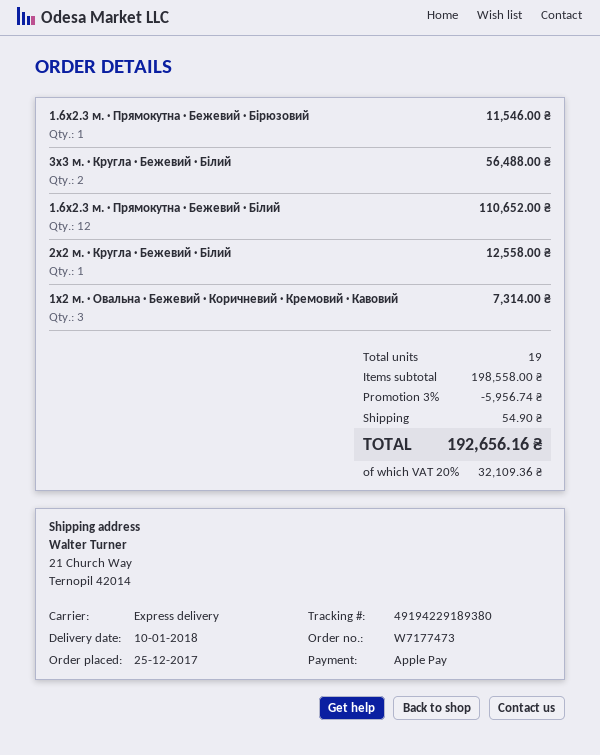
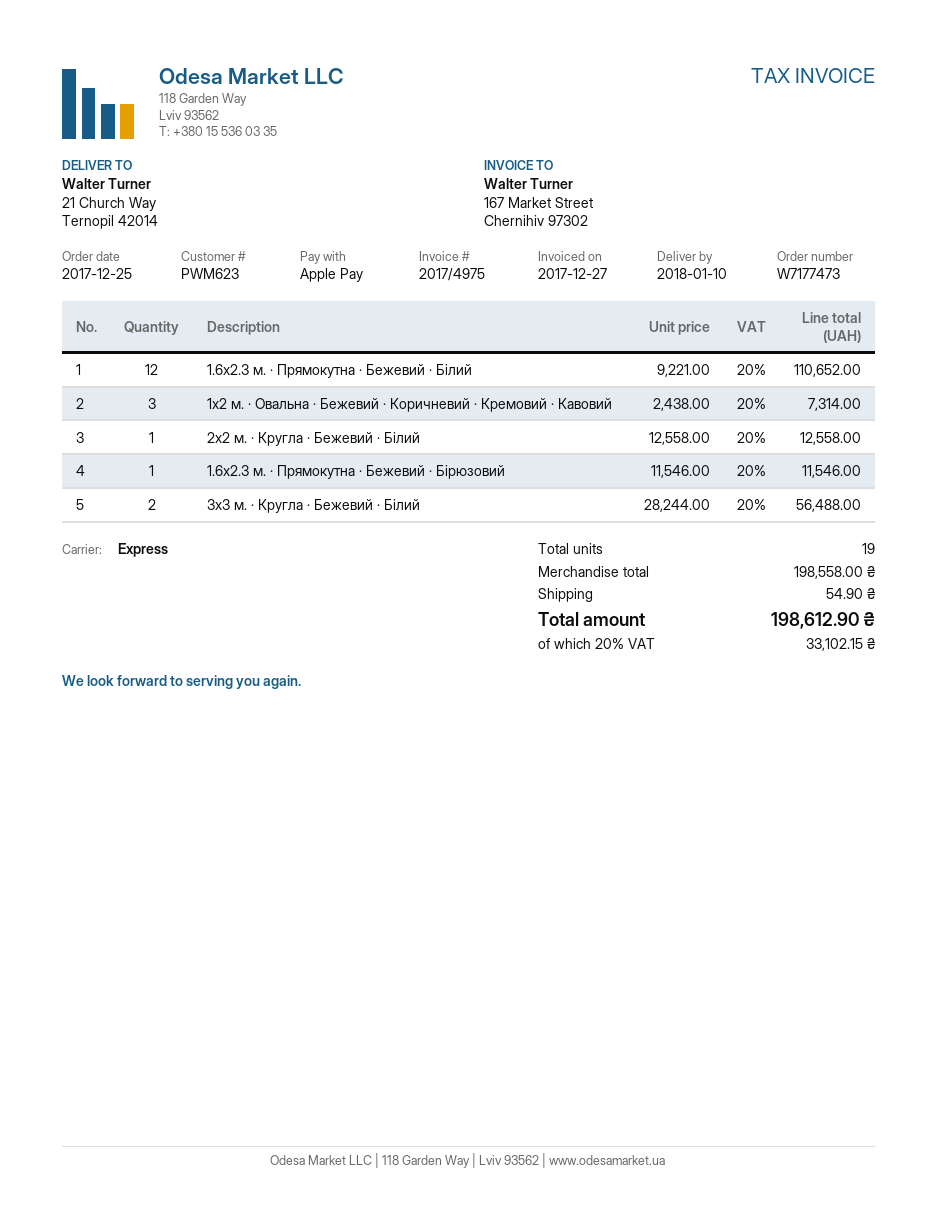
discount: 3% = 5956.74 -> none
tax: 20% = 32109.36 -> 20% = 33102.15
total: 192656.16 -> 198612.90

